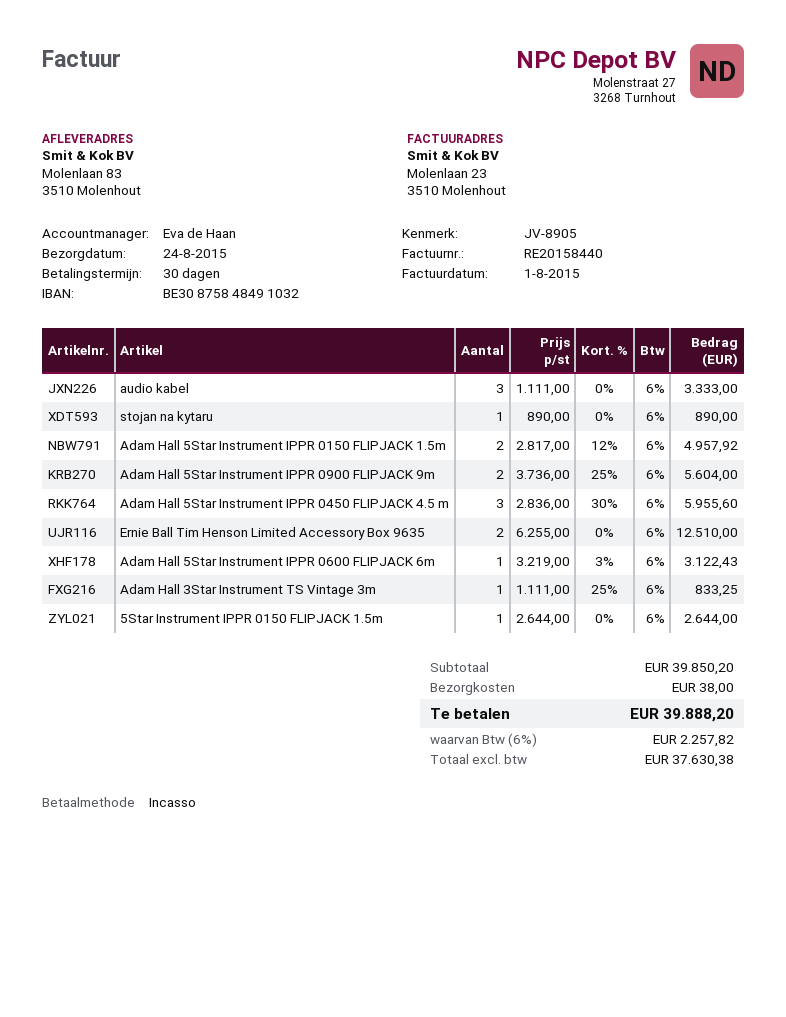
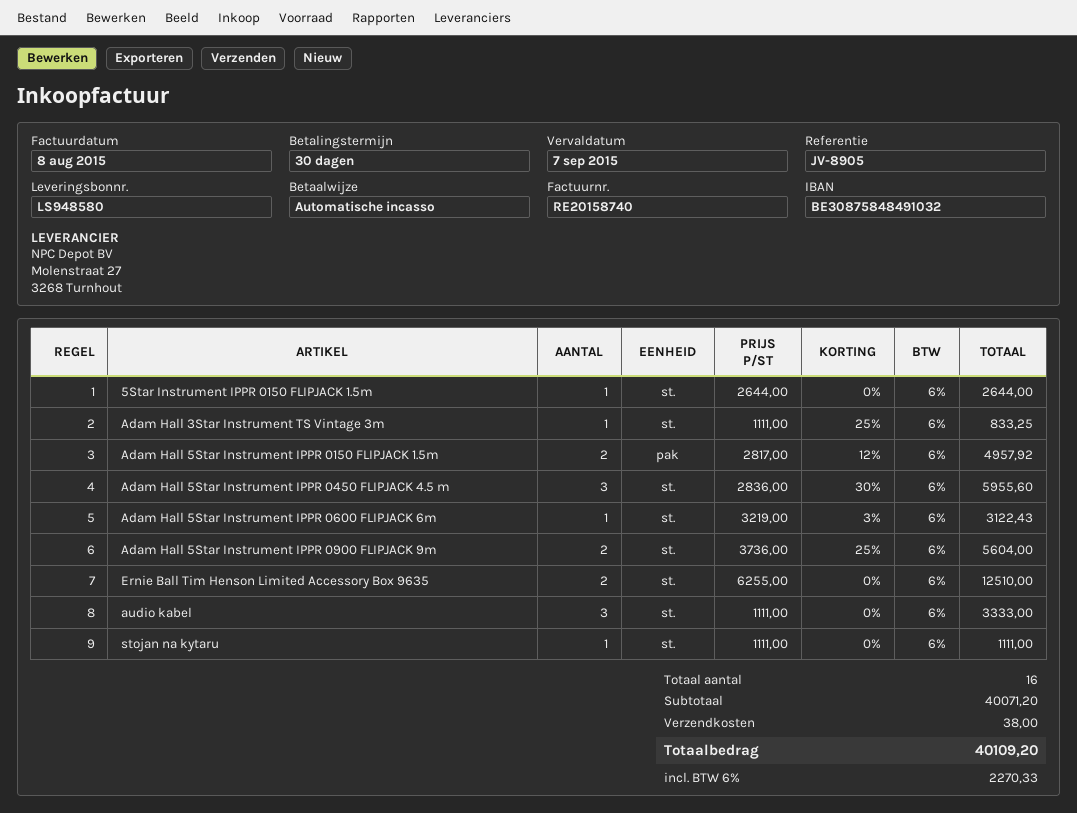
invoice number: RE20158440 -> RE20158740
invoice date: 2015-08-01 -> 2015-08-08
stojan na kytaru: 1 x 890.00 = 890.00 -> 1 x 1111.00 = 1111.00
subtotal: 39850.20 -> 40071.20
tax: 6% = 2257.82 -> 6% = 2270.33
total: 39888.20 -> 40109.20

